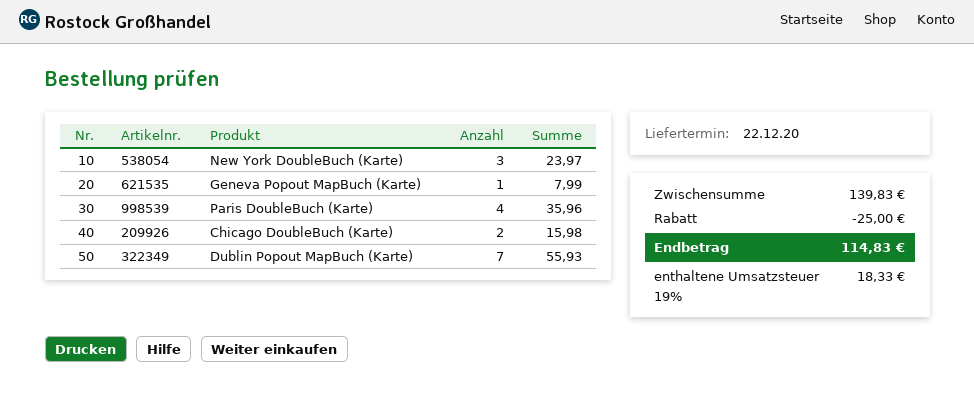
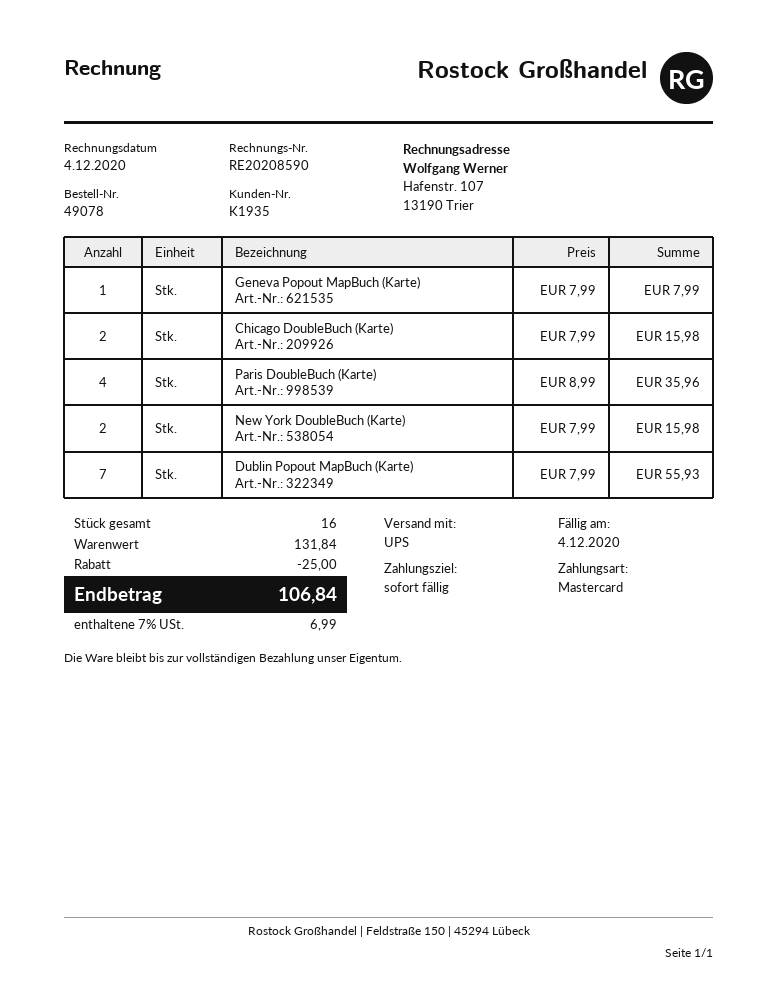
New York DoubleBuch (Karte): 3 for 23.97 -> 2 for 15.98
subtotal: 139.83 -> 131.84
tax: 19% = 18.33 -> 7% = 6.99
total: 114.83 -> 106.84

